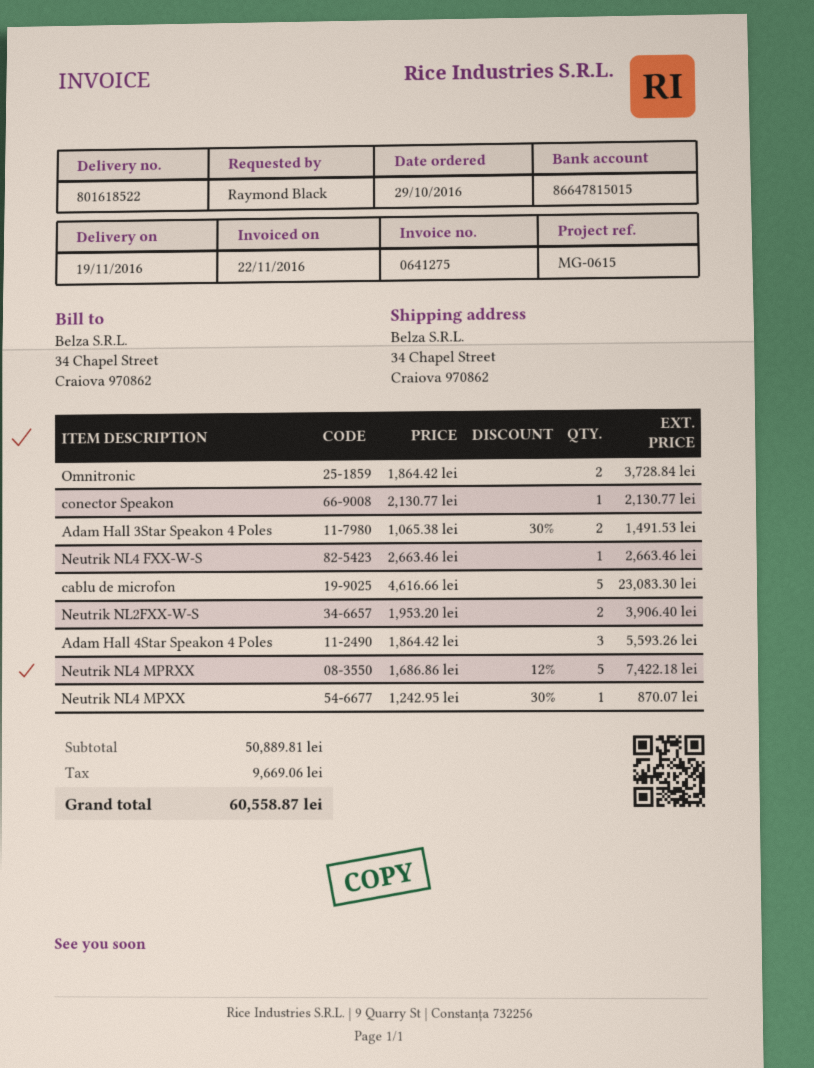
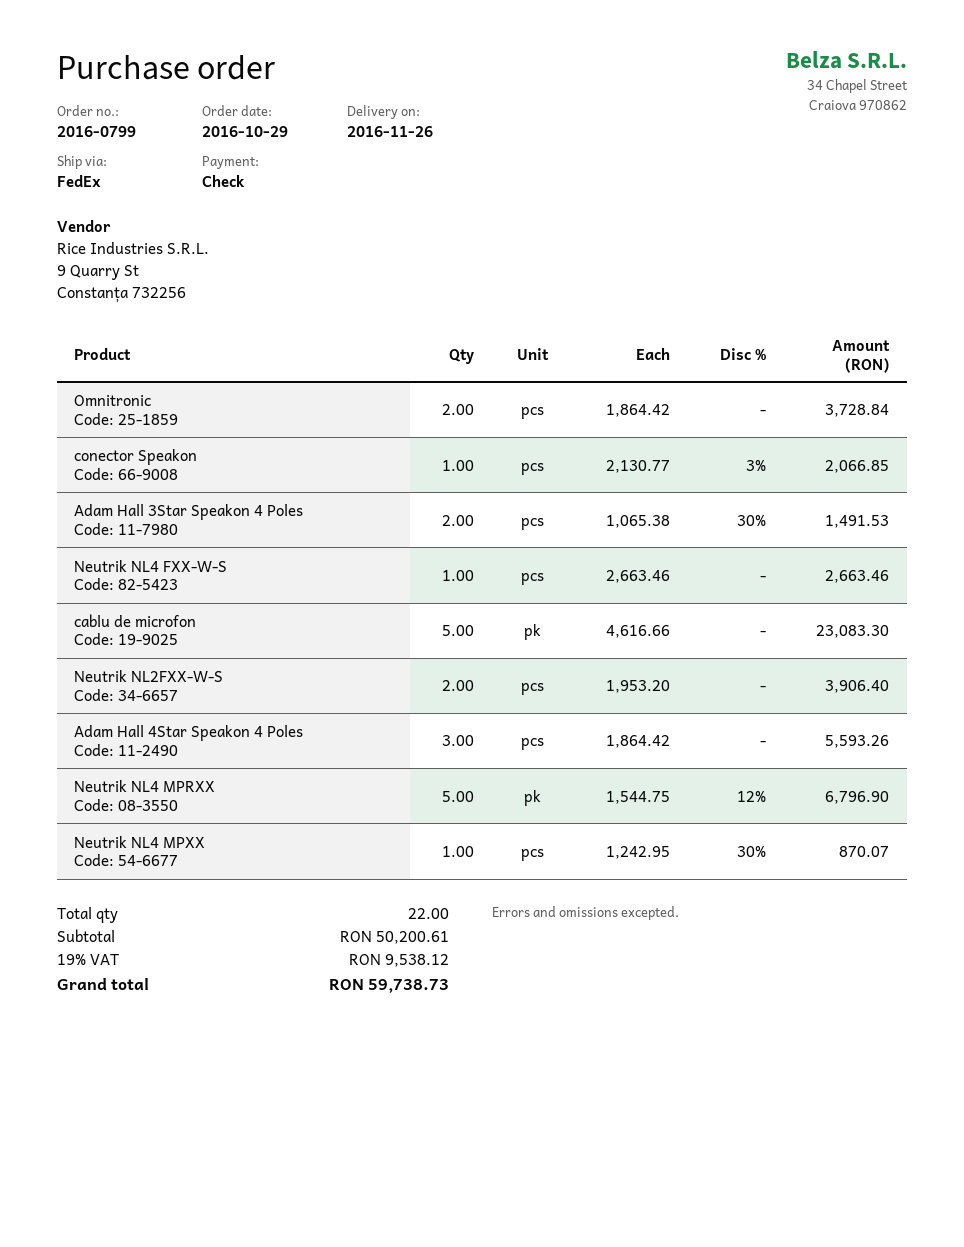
delivery date: 2016-11-19 -> 2016-11-26
conector Speakon: 1 x 2130.77 = 2130.77 -> 1 x 2130.77 - 3% = 2066.85
Neutrik NL4 MPRXX: 5 x 1686.86 - 12% = 7422.18 -> 5 x 1544.75 - 12% = 6796.90
subtotal: 50889.81 -> 50200.61
tax: 9669.06 -> 9538.12
total: 60558.87 -> 59738.73

